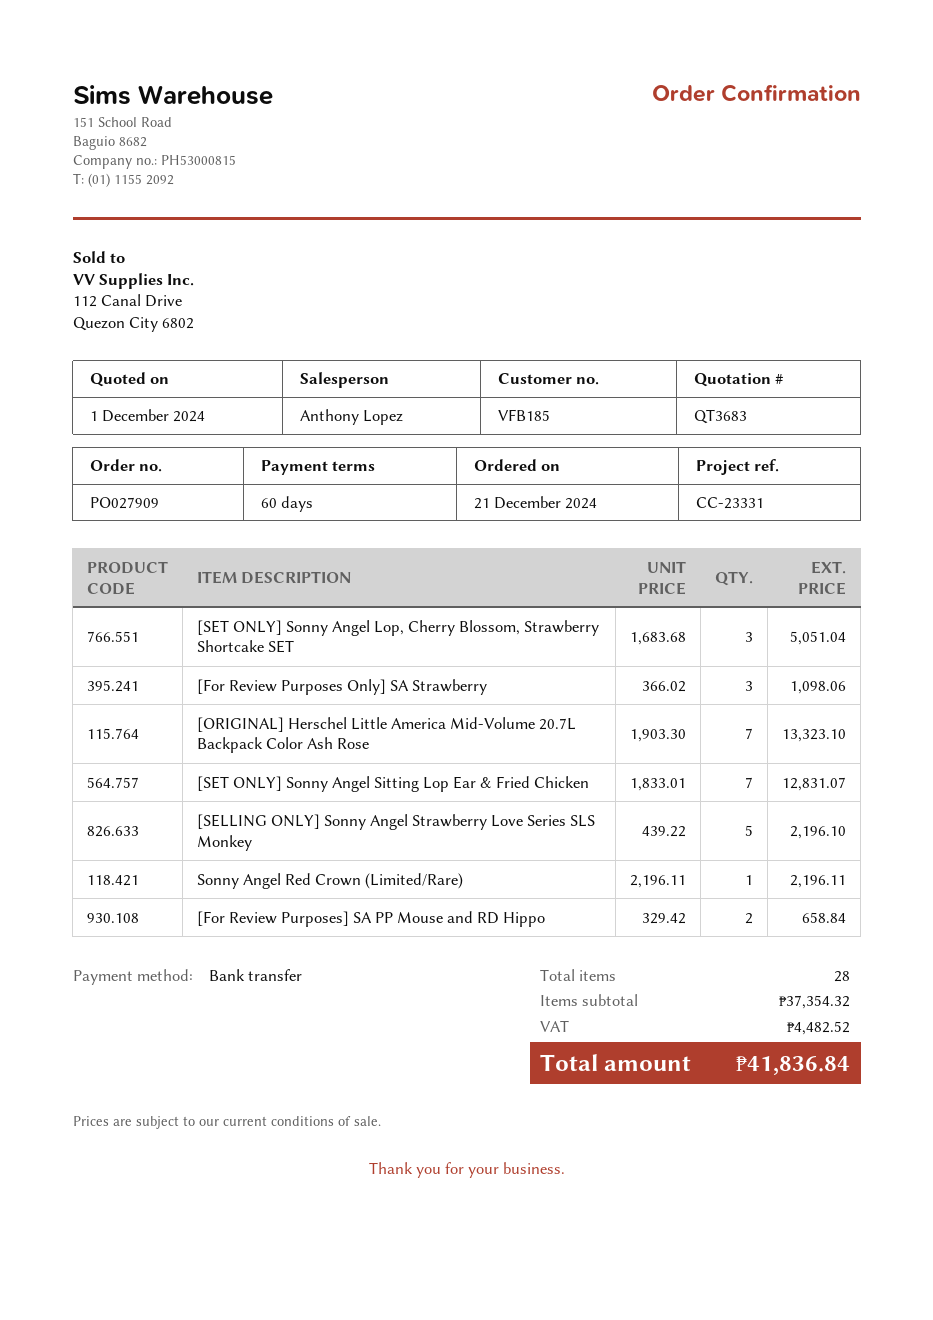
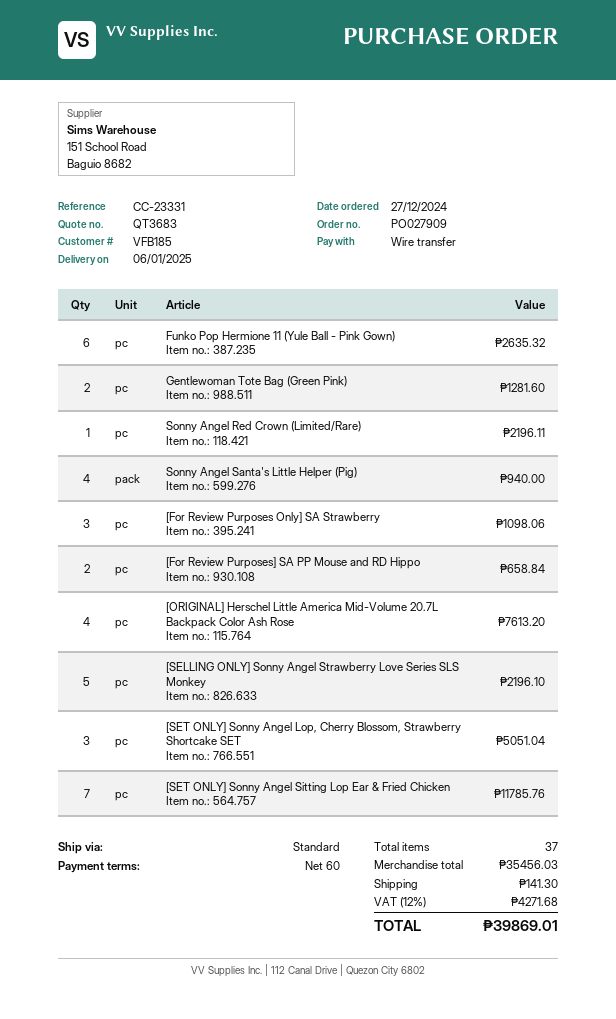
order date: 2024-12-21 -> 2024-12-27
[ORIGINAL] Herschel Little America Mid-Volume 20.7L Backpack Color Ash Rose: 7 for 13323.10 -> 4 for 7613.20
[SET ONLY] Sonny Angel Sitting Lop Ear & Fried Chicken: 7 for 12831.07 -> 7 for 11785.76
Funko Pop Hermione 11 (Yule Ball - Pink Gown): none -> 6 for 2635.32
Gentlewoman Tote Bag (Green Pink): none -> 2 for 1281.60
Sonny Angel Santa's Little Helper (Pig): none -> 4 for 940.00
total quantity: 28 -> 37
subtotal: 37354.32 -> 35456.03
shipping: none -> 141.30
tax: 4482.52 -> 4271.68
total: 41836.84 -> 39869.01

